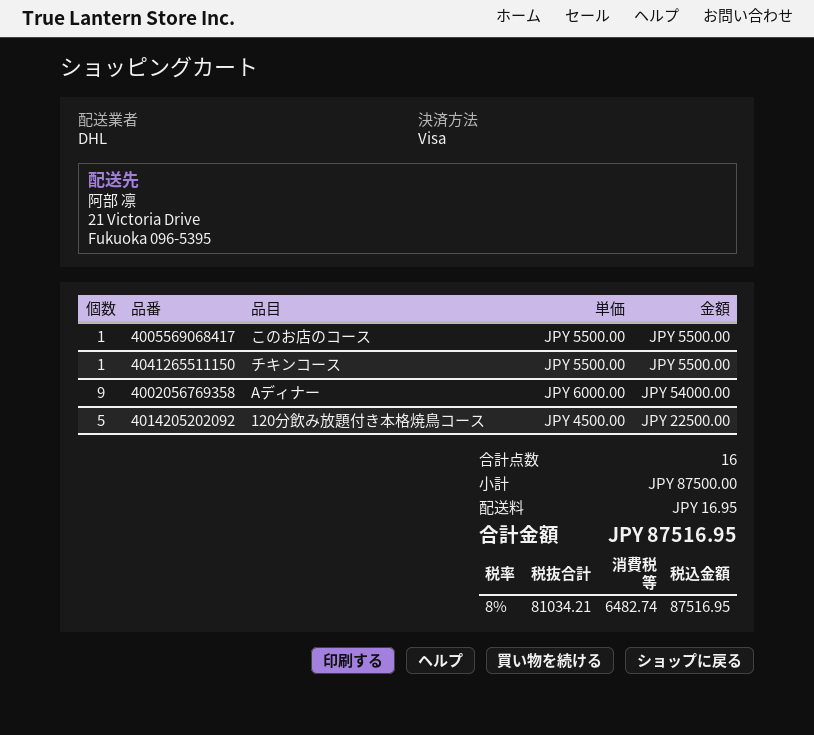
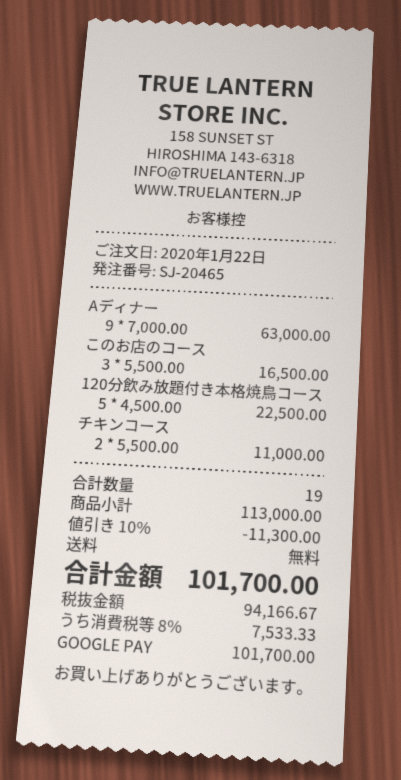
payment method: Visa -> Google Pay
このお店のコース: 1 x 5500.00 = 5500.00 -> 3 x 5500.00 = 16500.00
チキンコース: 1 x 5500.00 = 5500.00 -> 2 x 5500.00 = 11000.00
Aディナー: 9 x 6000.00 = 54000.00 -> 9 x 7000.00 = 63000.00
total quantity: 16 -> 19
subtotal: 87500.00 -> 113000.00
discount: none -> 10% = 11300.00
shipping: 16.95 -> 0.00
net: 81034.21 -> 94166.67
tax: 8% = 6482.74 -> 8% = 7533.33
total: 87516.95 -> 101700.00

